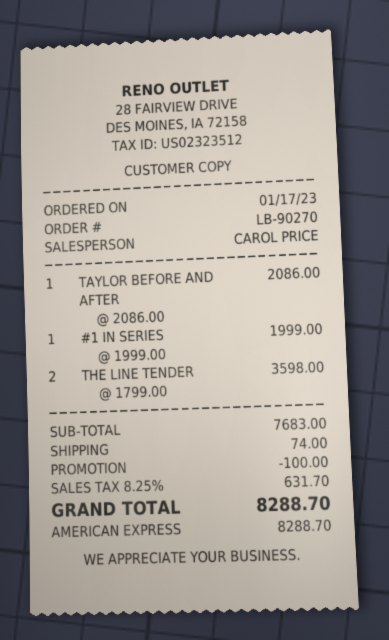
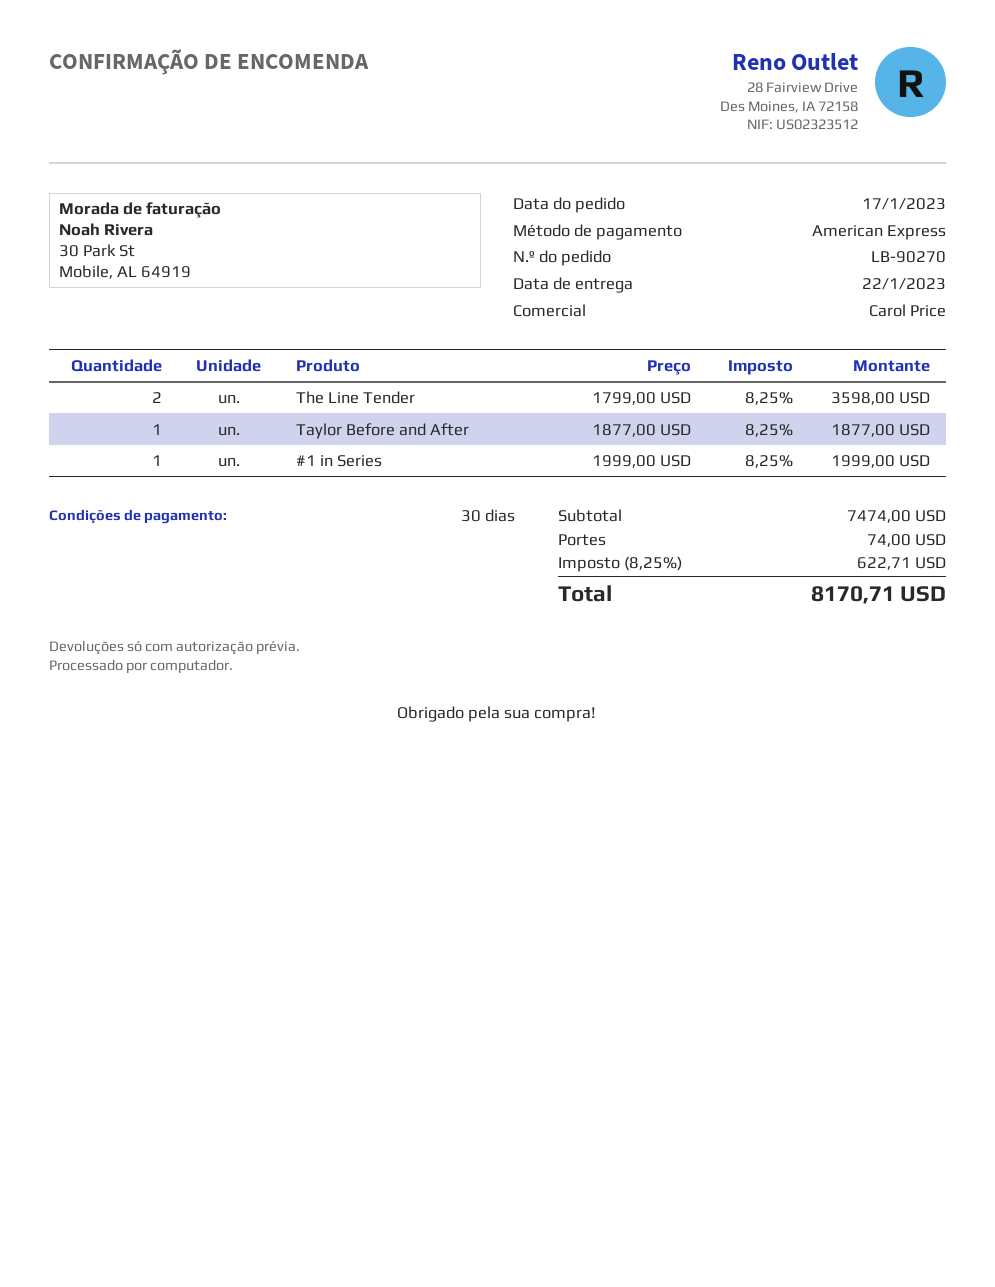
TAYLOR BEFORE AND AFTER: 1 x 2086.00 = 2086.00 -> 1 x 1877.00 = 1877.00
subtotal: 7683.00 -> 7474.00
discount: 100.00 -> none
tax: 8.25% = 631.70 -> 8.25% = 622.71
total: 8288.70 -> 8170.71

